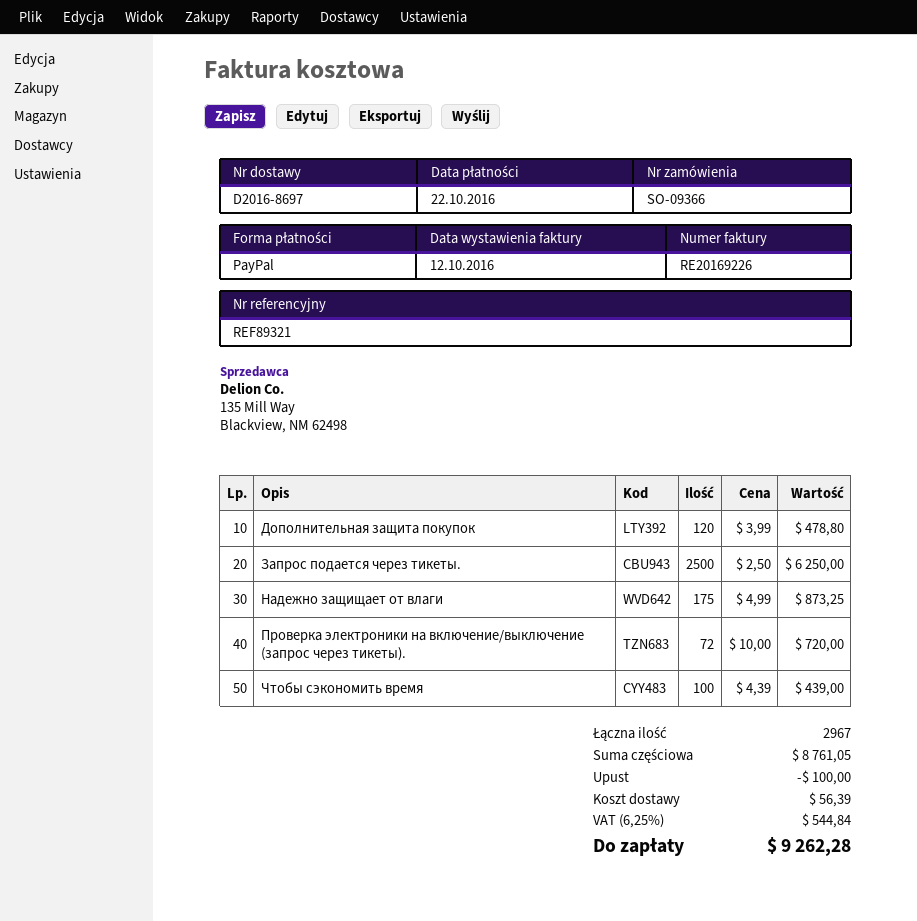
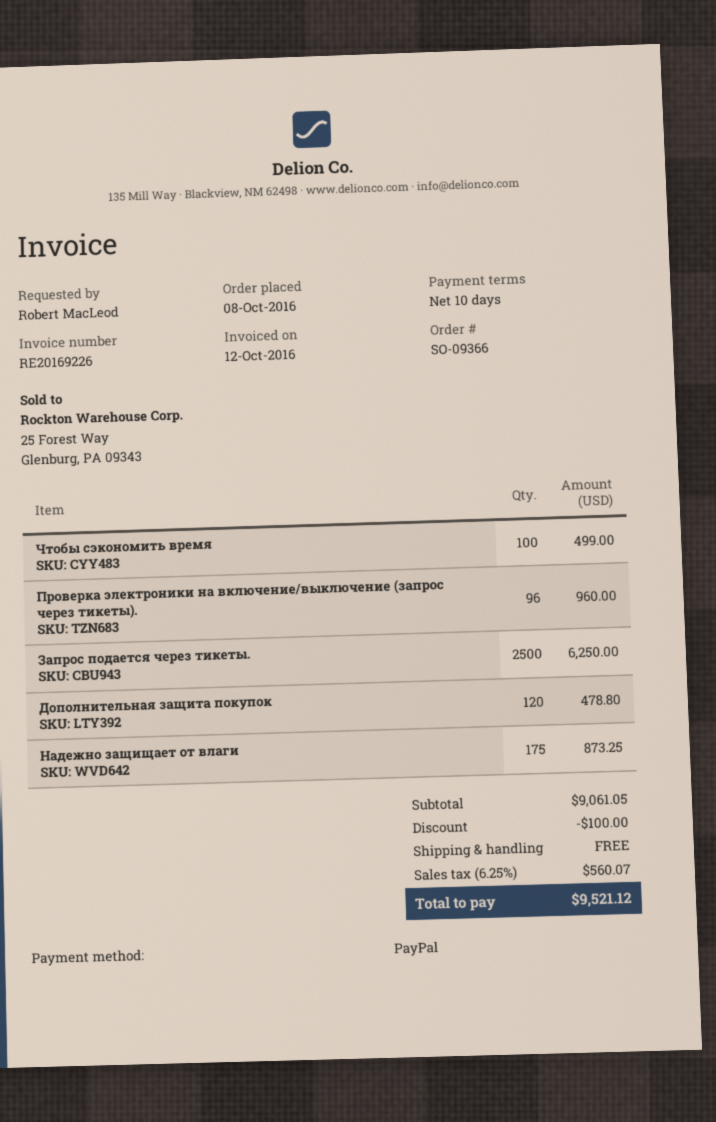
Проверка электроники на включение/выключение (запрос через тикеты).: 72 for 720.00 -> 96 for 960.00
Чтобы сэкономить время: 100 for 439.00 -> 100 for 499.00
subtotal: 8761.05 -> 9061.05
shipping: 56.39 -> 0.00
tax: 6.25% = 544.84 -> 6.25% = 560.07
total: 9262.28 -> 9521.12

